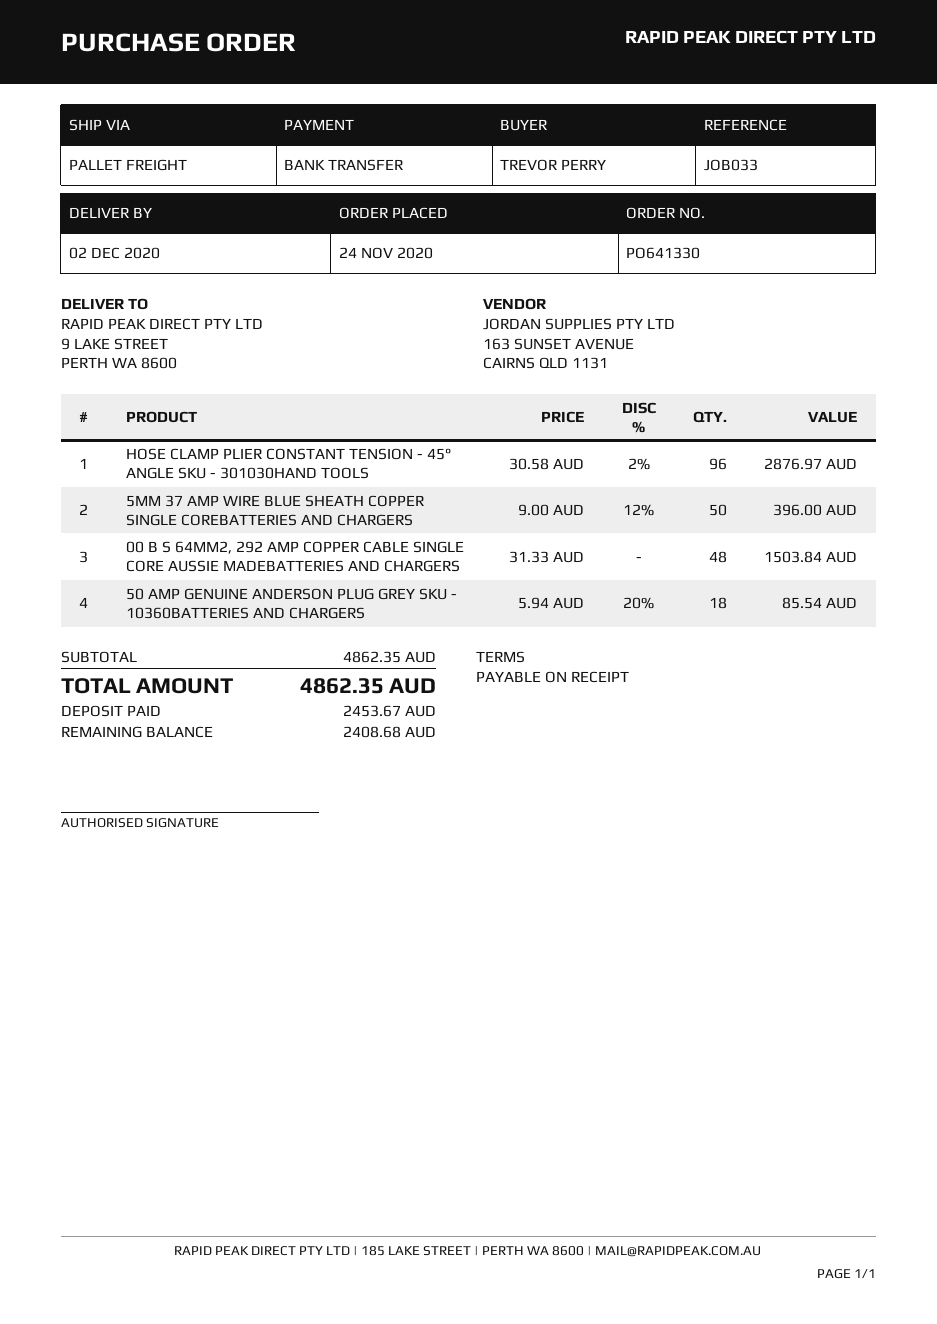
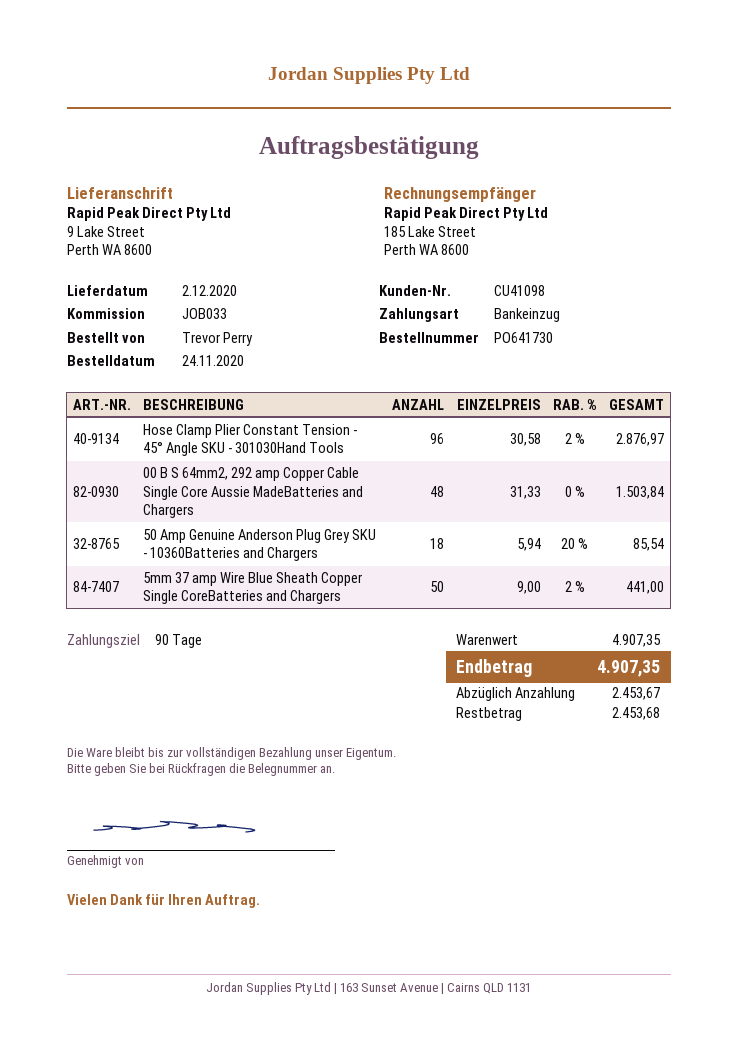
order number: PO641330 -> PO641730
payment terms: on receipt -> 90 days
payment method: bank transfer -> direct debit
5MM 37 AMP WIRE BLUE SHEATH COPPER SINGLE COREBATTERIES AND CHARGERS: 50 x 9.00 - 12% = 396.00 -> 50 x 9.00 - 2% = 441.00
subtotal: 4862.35 -> 4907.35
total: 4862.35 -> 4907.35
balance: 2408.68 -> 2453.68

